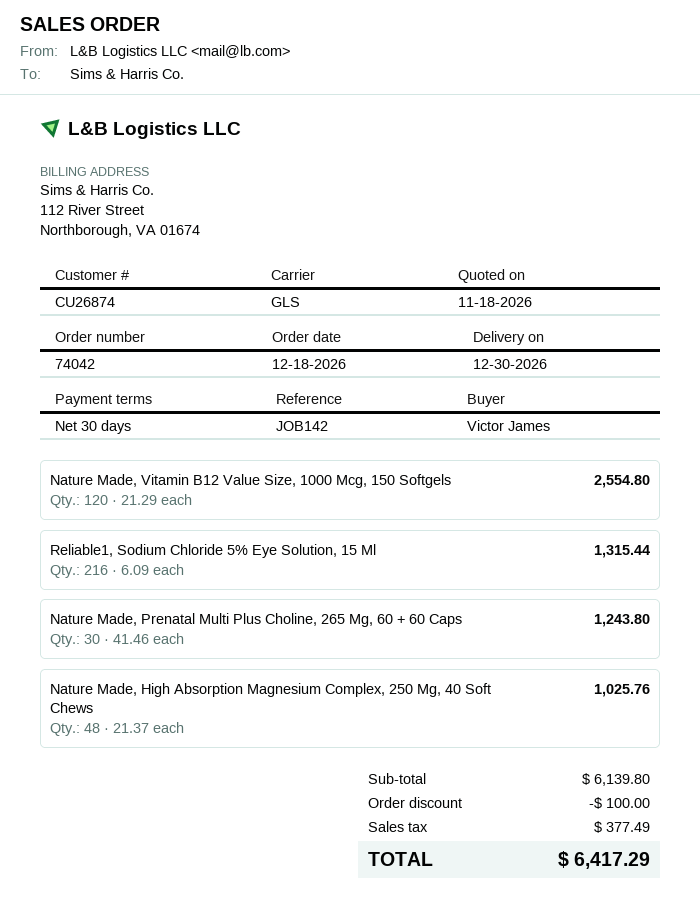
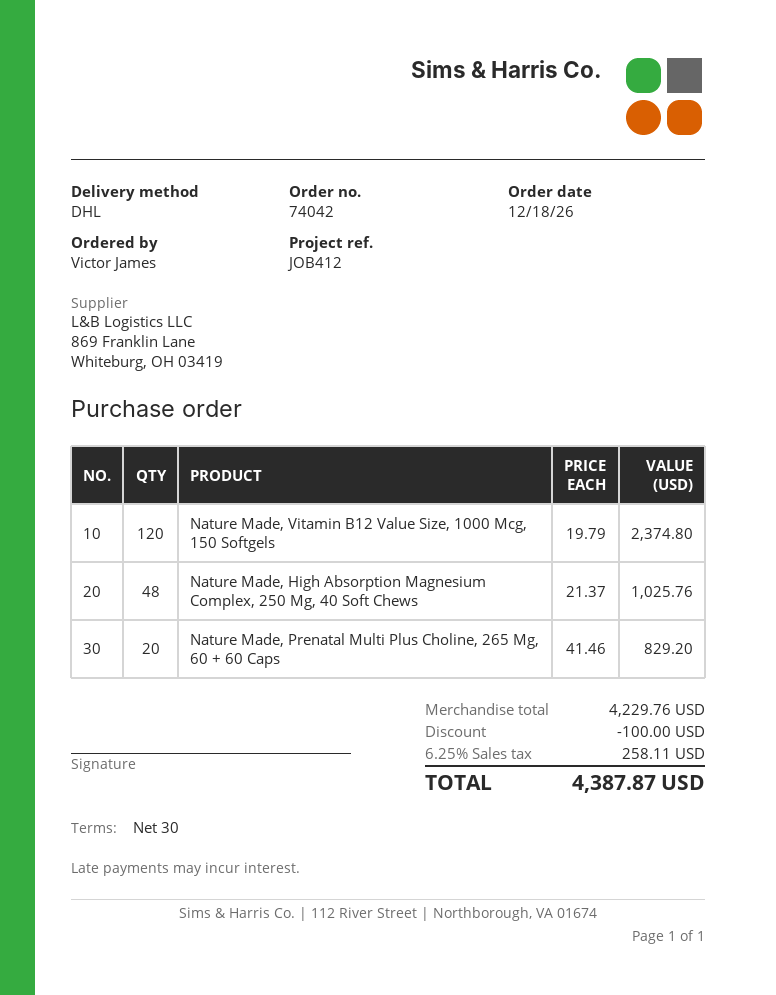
reference: JOB142 -> JOB412
shipping method: GLS -> DHL
Nature Made, Vitamin B12 Value Size, 1000 Mcg, 150 Softgels: 120 x 21.29 = 2554.80 -> 120 x 19.79 = 2374.80
Reliable1, Sodium Chloride 5% Eye Solution, 15 Ml: 216 x 6.09 = 1315.44 -> none
Nature Made, Prenatal Multi Plus Choline, 265 Mg, 60 + 60 Caps: 30 x 41.46 = 1243.80 -> 20 x 41.46 = 829.20
subtotal: 6139.80 -> 4229.76
tax: 377.49 -> 258.11
total: 6417.29 -> 4387.87

